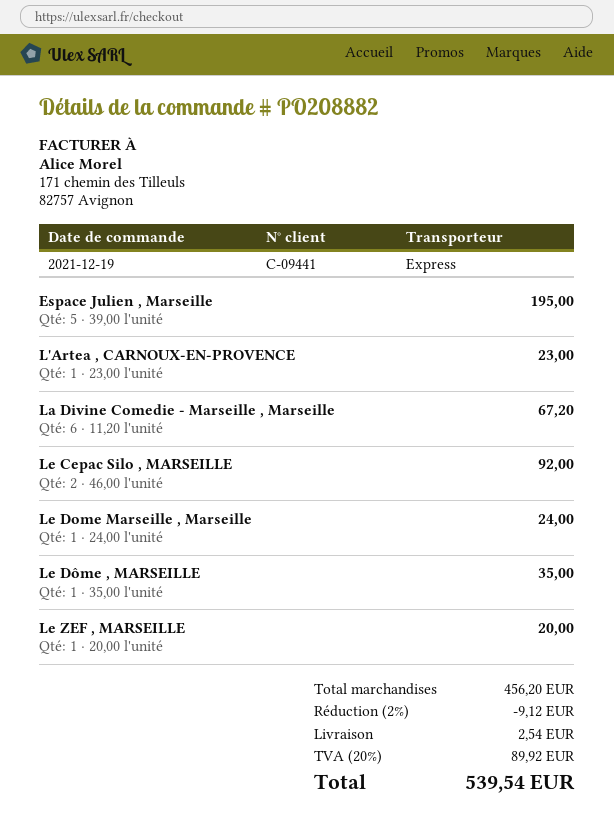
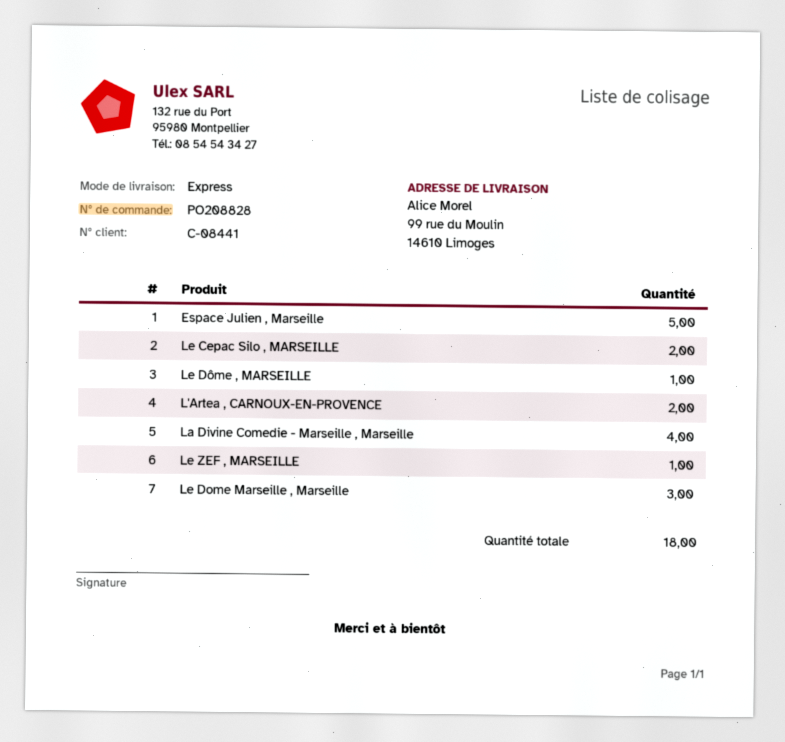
order number: PO208882 -> PO208828
customer number: C-09441 -> C-08441
L'Artea , CARNOUX-EN-PROVENCE: 1 -> 2
La Divine Comedie - Marseille , Marseille: 6 -> 4
Le Dome Marseille , Marseille: 1 -> 3

